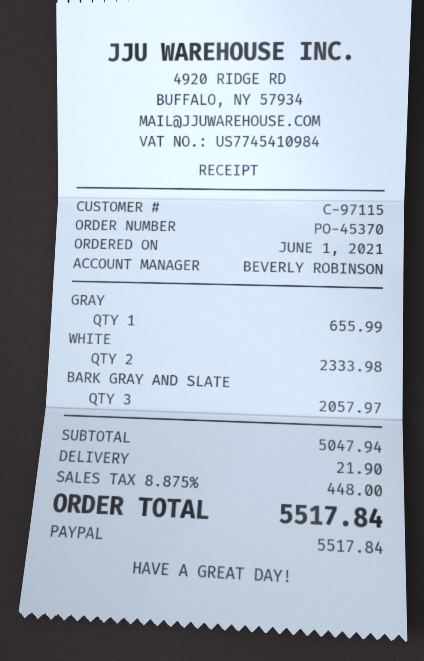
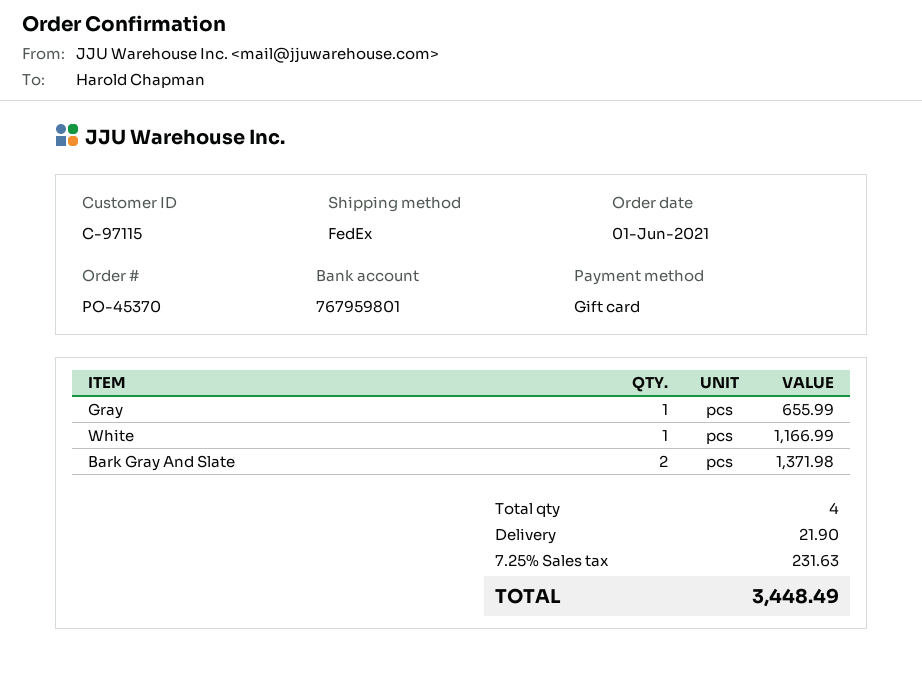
payment method: PayPal -> gift card
WHITE: 2 for 2333.98 -> 1 for 1166.99
BARK GRAY AND SLATE: 3 for 2057.97 -> 2 for 1371.98
tax: 8.875% = 448.00 -> 7.25% = 231.63
total: 5517.84 -> 3448.49

